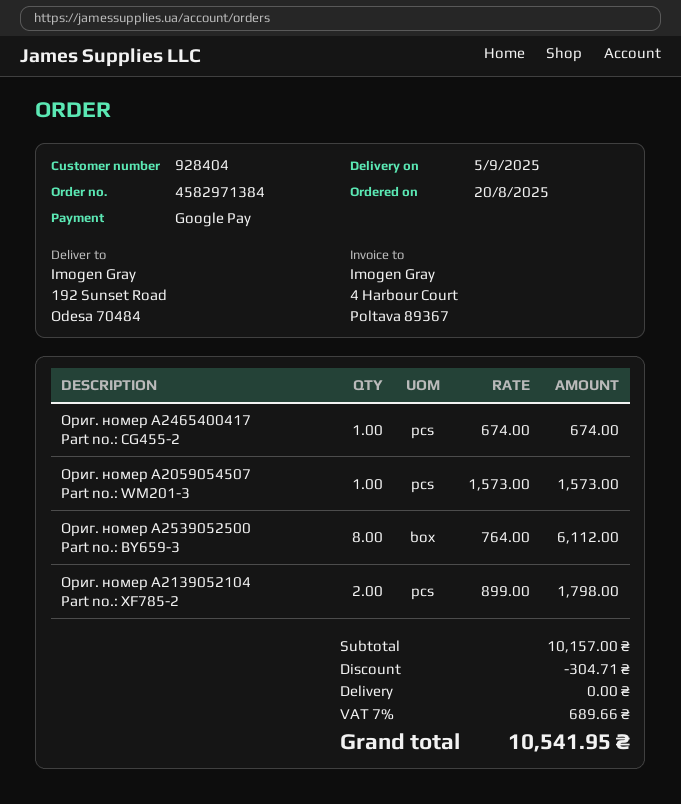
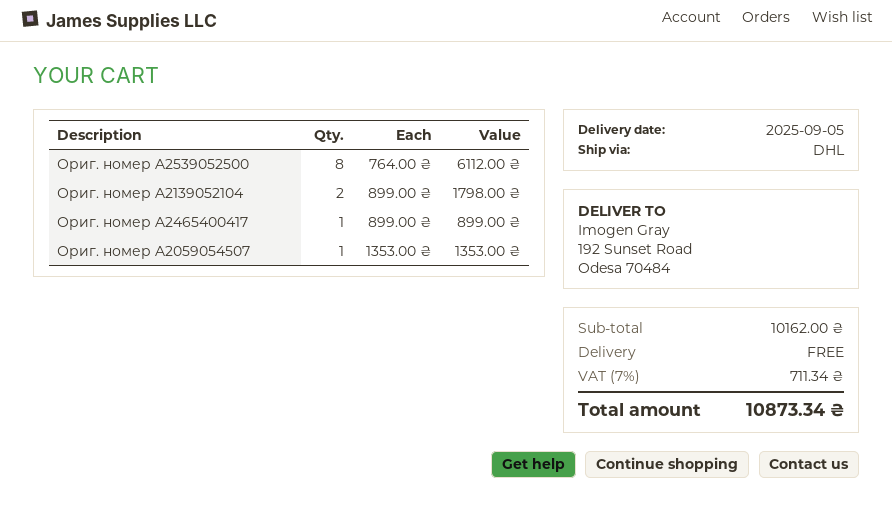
Ориг. номер A2465400417: 1 x 674.00 = 674.00 -> 1 x 899.00 = 899.00
Ориг. номер A2059054507: 1 x 1573.00 = 1573.00 -> 1 x 1353.00 = 1353.00
subtotal: 10157.00 -> 10162.00
discount: 304.71 -> none
tax: 7% = 689.66 -> 7% = 711.34
total: 10541.95 -> 10873.34

